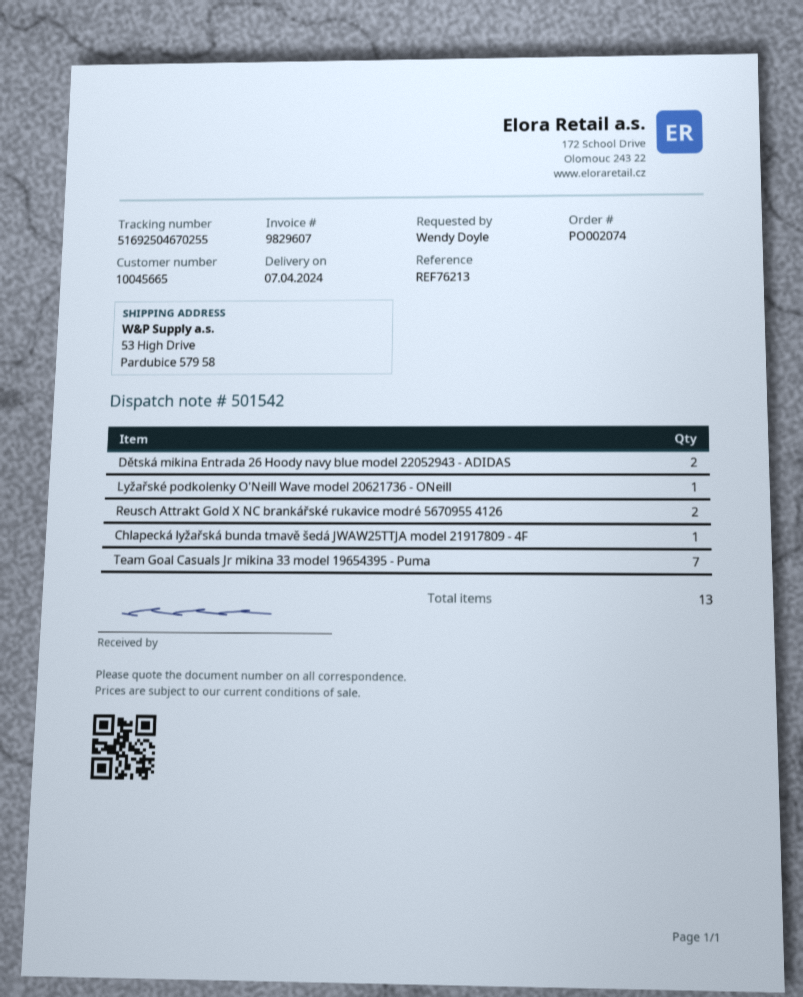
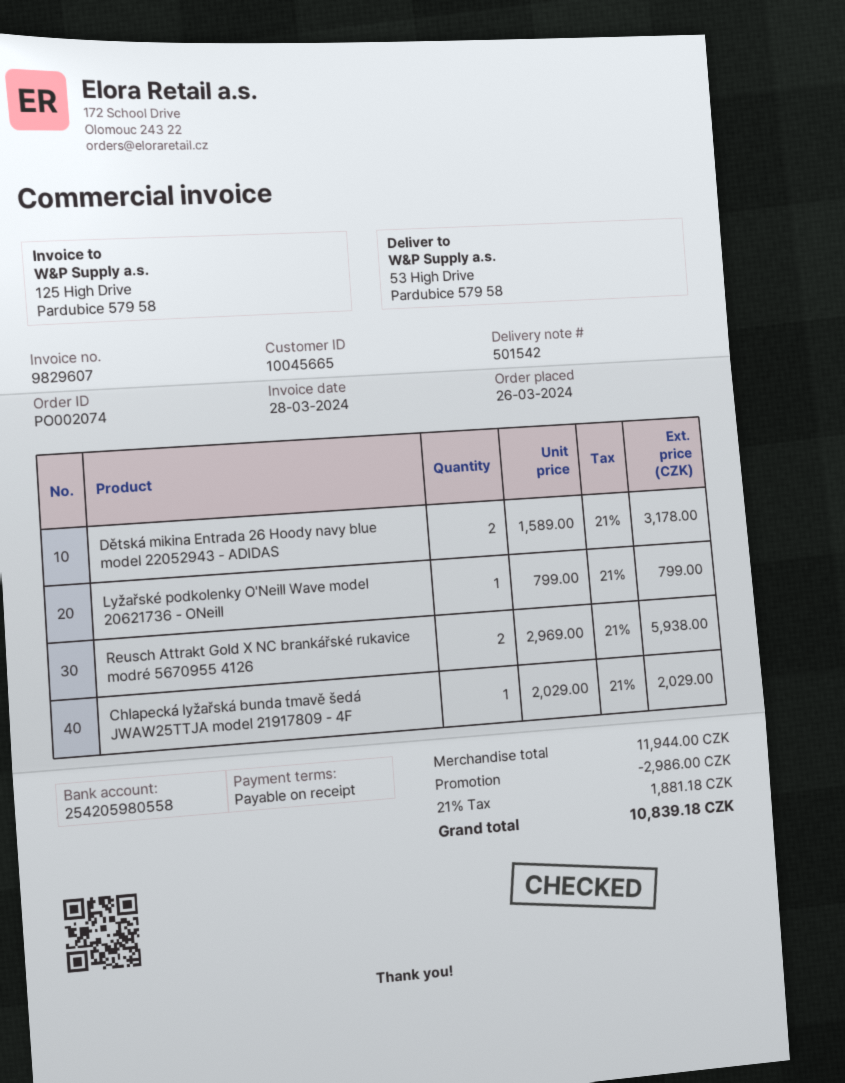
Team Goal Casuals Jr mikina 33 model 19654395 - Puma: 7 -> none

